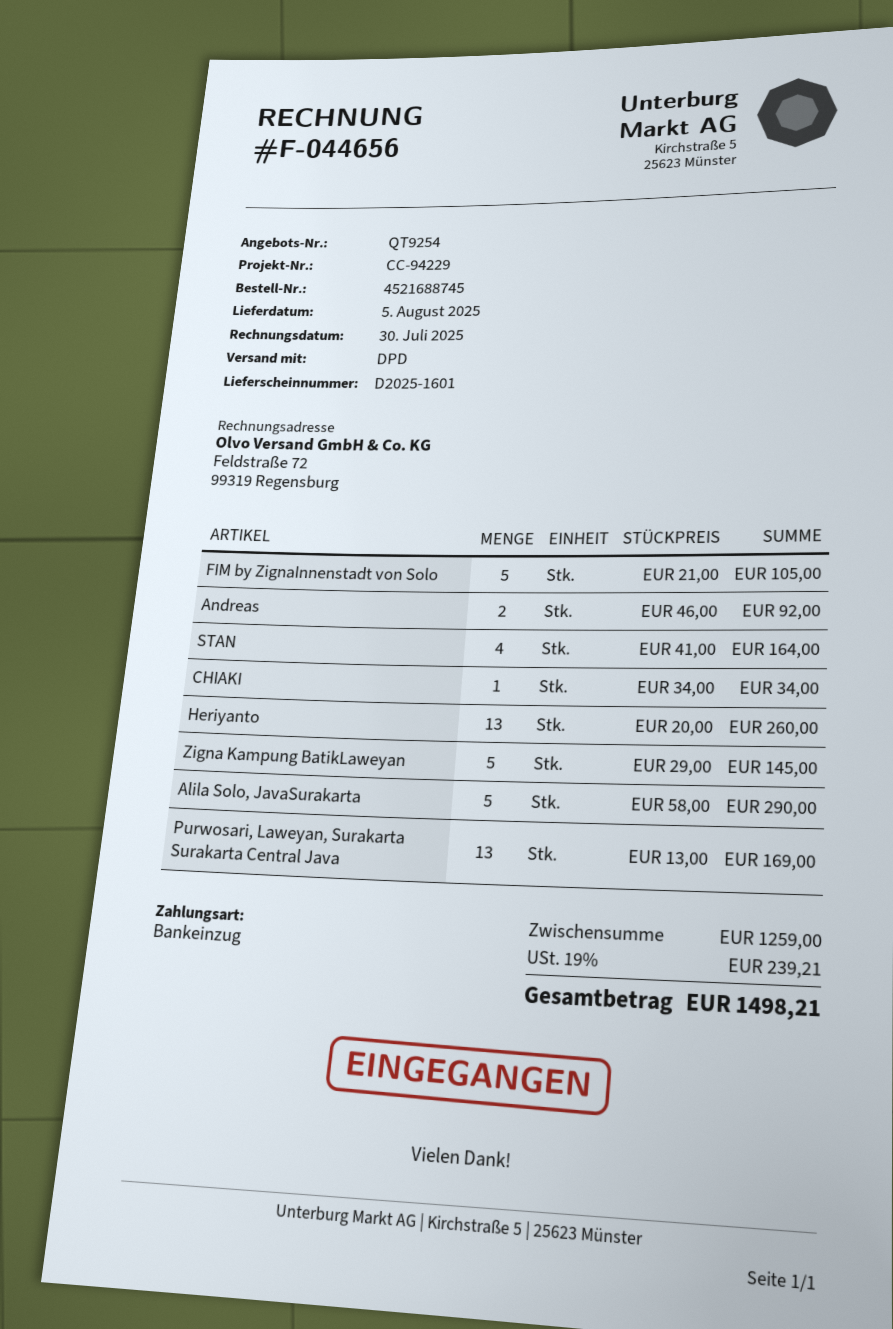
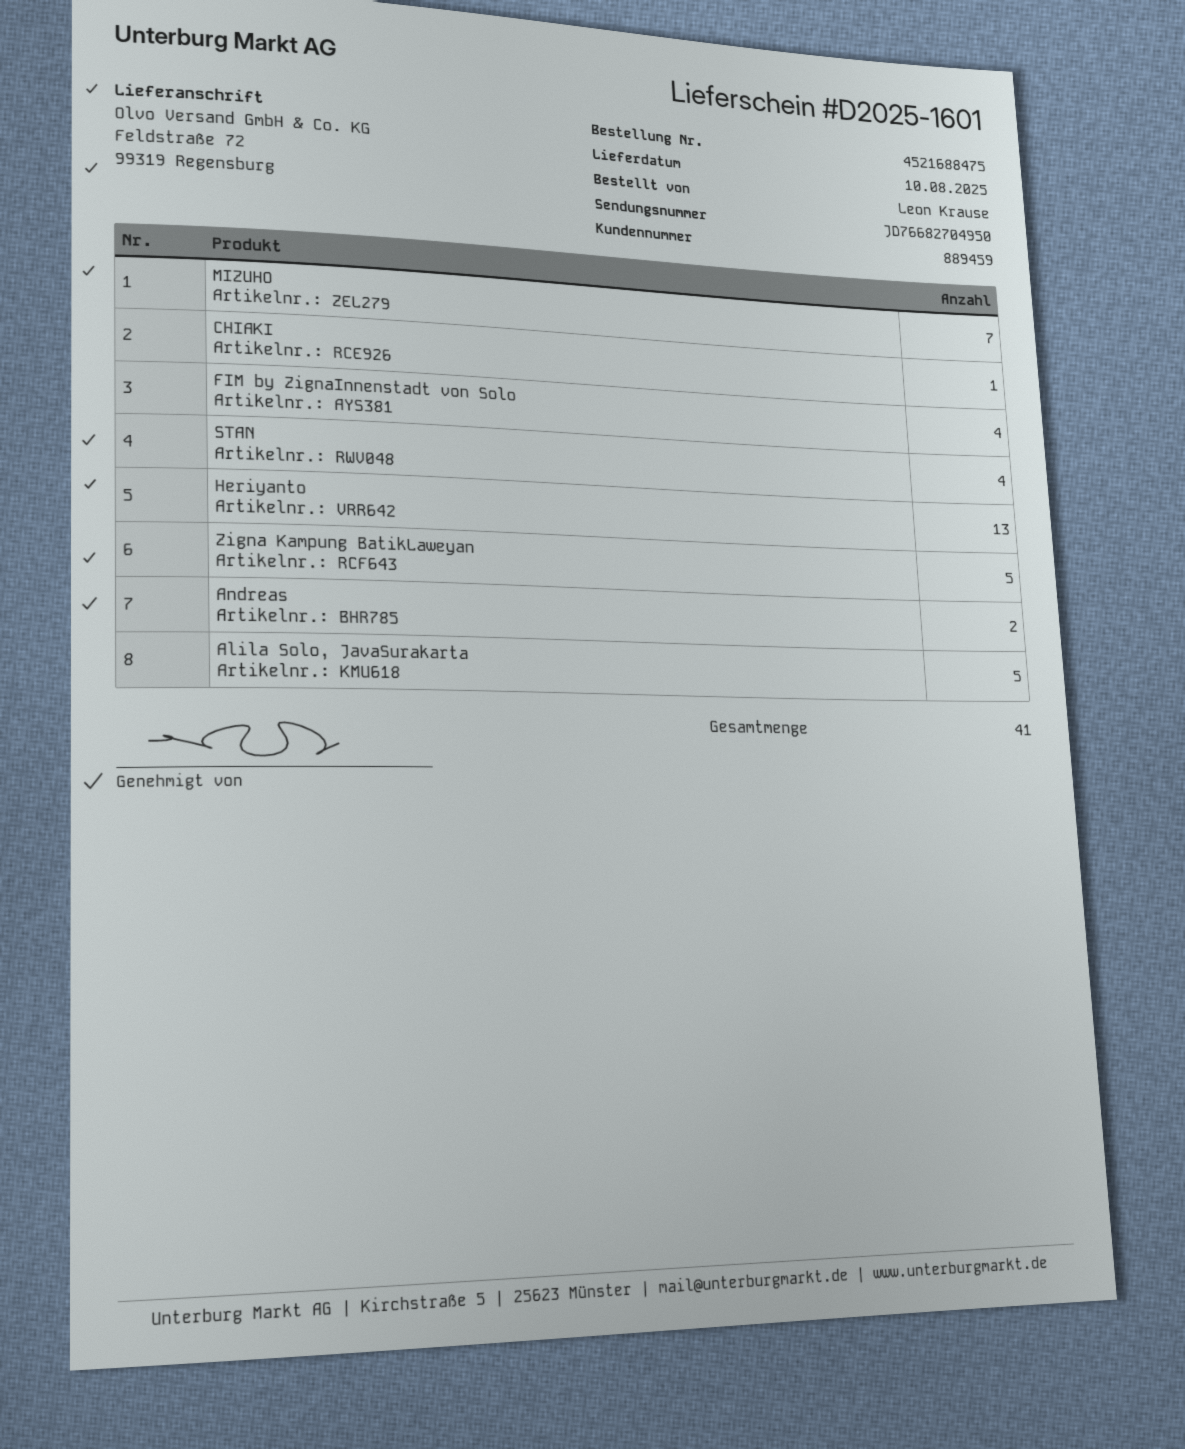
order number: 4521688745 -> 4521688475
delivery date: 2025-08-05 -> 2025-08-10
FIM by ZignaInnenstadt von Solo: 5 -> 4
Purwosari, Laweyan, Surakarta Surakarta Central Java: 13 -> none
MIZUHO: none -> 7

